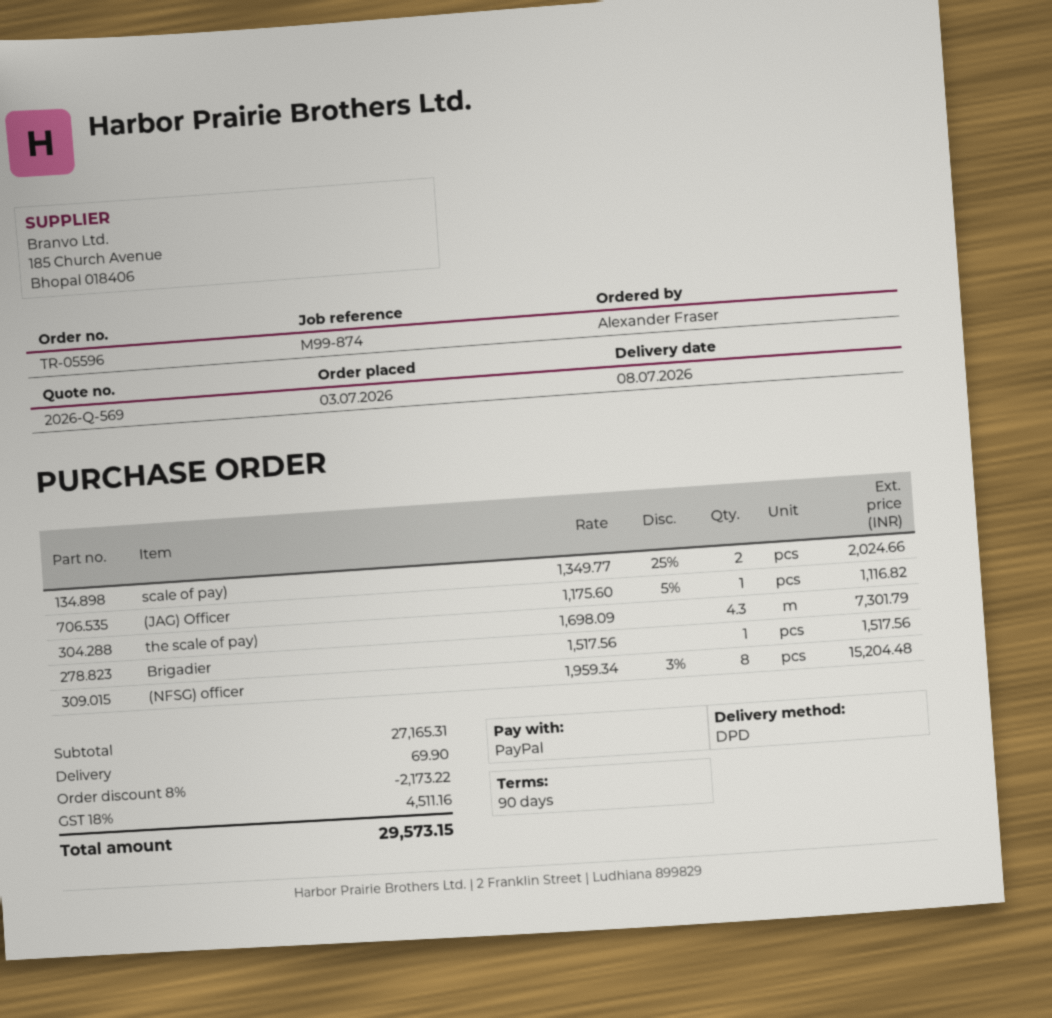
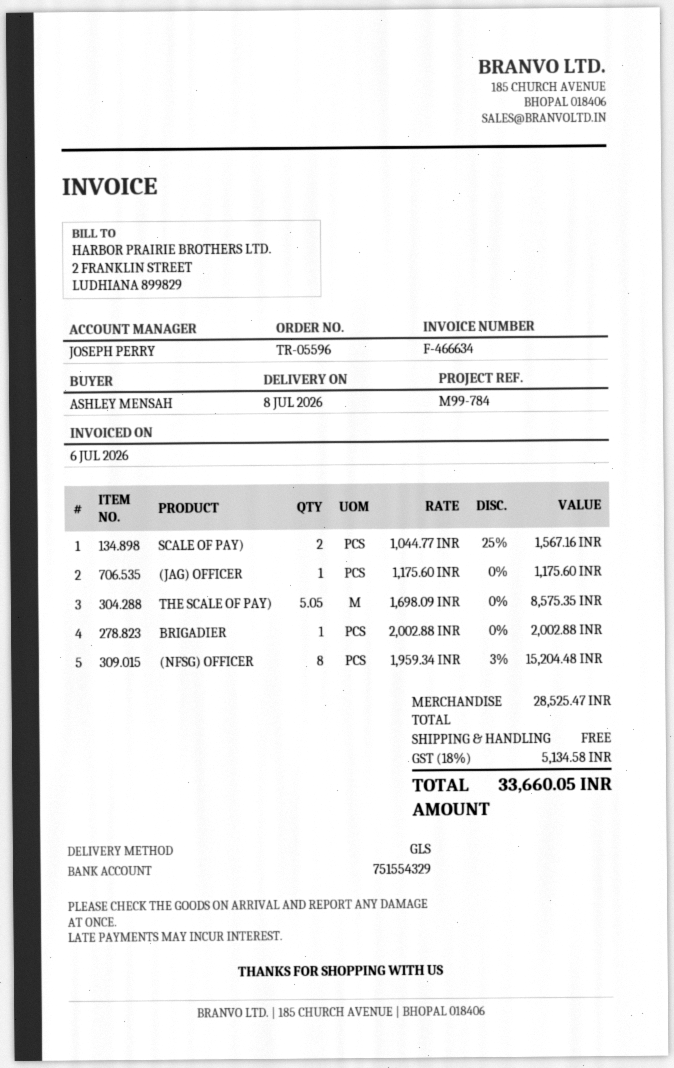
reference: M99-874 -> M99-784
ordered by: Alexander Fraser -> ASHLEY MENSAH
shipping method: DPD -> GLS
scale of pay): 2 x 1349.77 - 25% = 2024.66 -> 2 x 1044.77 - 25% = 1567.16
(JAG) Officer: 1 x 1175.60 - 5% = 1116.82 -> 1 x 1175.60 = 1175.60
the scale of pay): 4.3 x 1698.09 = 7301.79 -> 5.05 x 1698.09 = 8575.35
Brigadier: 1 x 1517.56 = 1517.56 -> 1 x 2002.88 = 2002.88
subtotal: 27165.31 -> 28525.47
discount: 8% = 2173.22 -> none
shipping: 69.90 -> 0.00
tax: 18% = 4511.16 -> 18% = 5134.58
total: 29573.15 -> 33660.05

